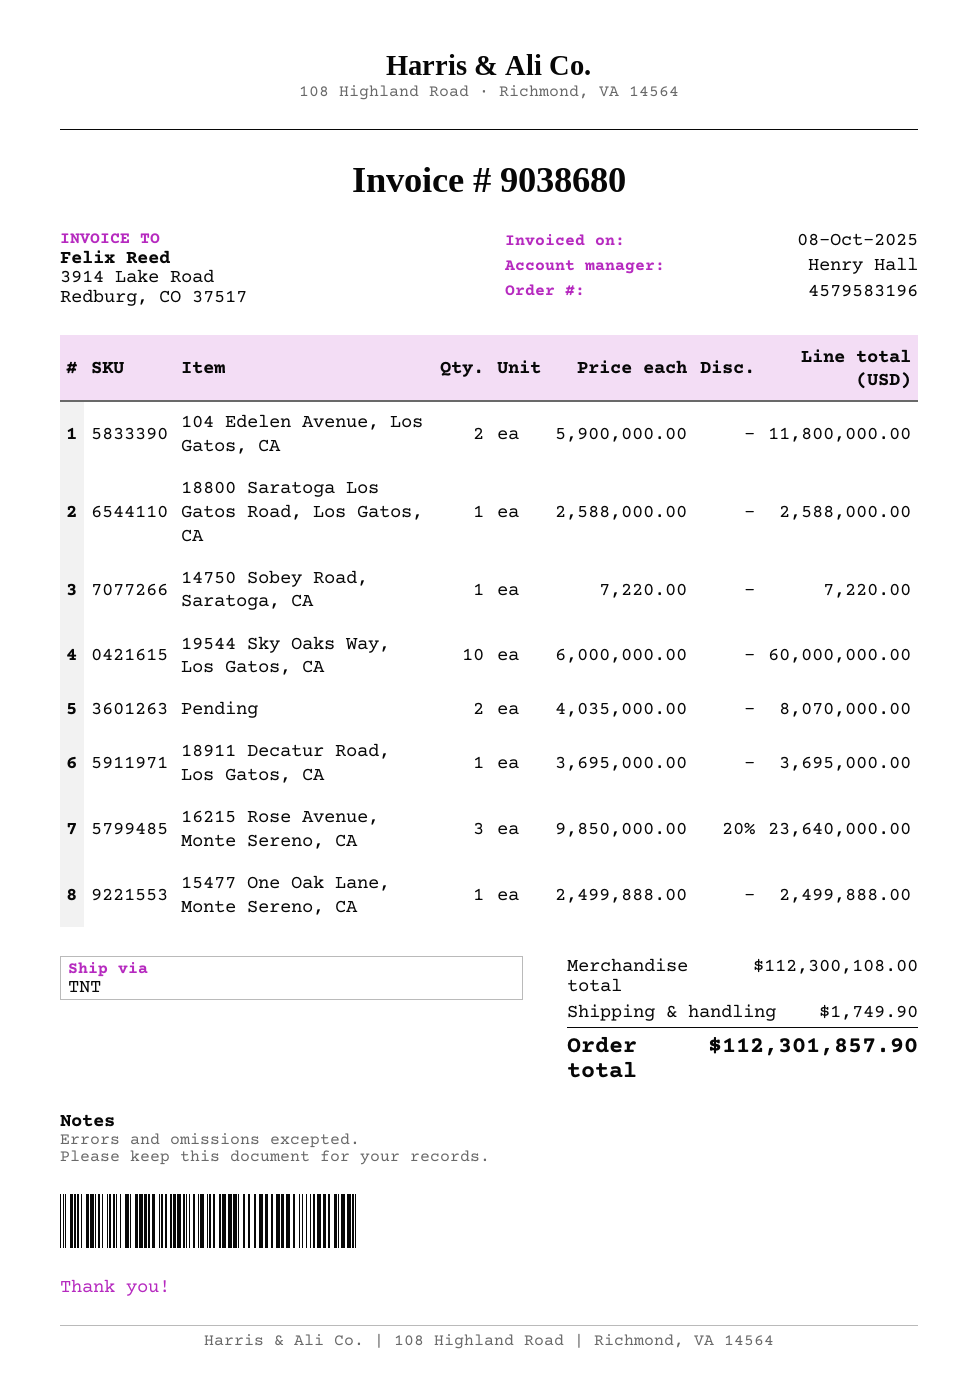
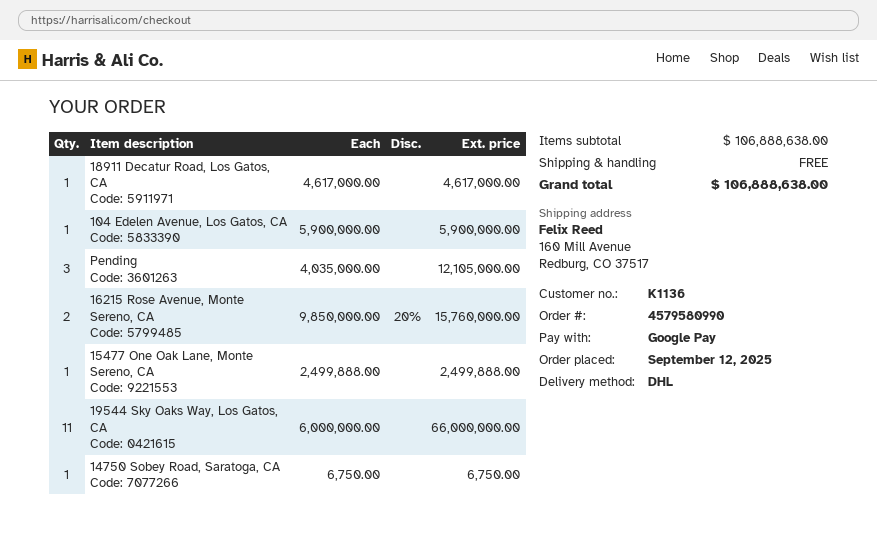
order number: 4579583196 -> 4579580990
shipping method: TNT -> DHL
104 Edelen Avenue, Los Gatos, CA: 2 x 5900000.00 = 11800000.00 -> 1 x 5900000.00 = 5900000.00
18800 Saratoga Los Gatos Road, Los Gatos, CA: 1 x 2588000.00 = 2588000.00 -> none
14750 Sobey Road, Saratoga, CA: 1 x 7220.00 = 7220.00 -> 1 x 6750.00 = 6750.00
19544 Sky Oaks Way, Los Gatos, CA: 10 x 6000000.00 = 60000000.00 -> 11 x 6000000.00 = 66000000.00
Pending: 2 x 4035000.00 = 8070000.00 -> 3 x 4035000.00 = 12105000.00
18911 Decatur Road, Los Gatos, CA: 1 x 3695000.00 = 3695000.00 -> 1 x 4617000.00 = 4617000.00
16215 Rose Avenue, Monte Sereno, CA: 3 x 9850000.00 - 20% = 23640000.00 -> 2 x 9850000.00 - 20% = 15760000.00
subtotal: 112300108.00 -> 106888638.00
shipping: 1749.90 -> 0.00
total: 112301857.90 -> 106888638.00

